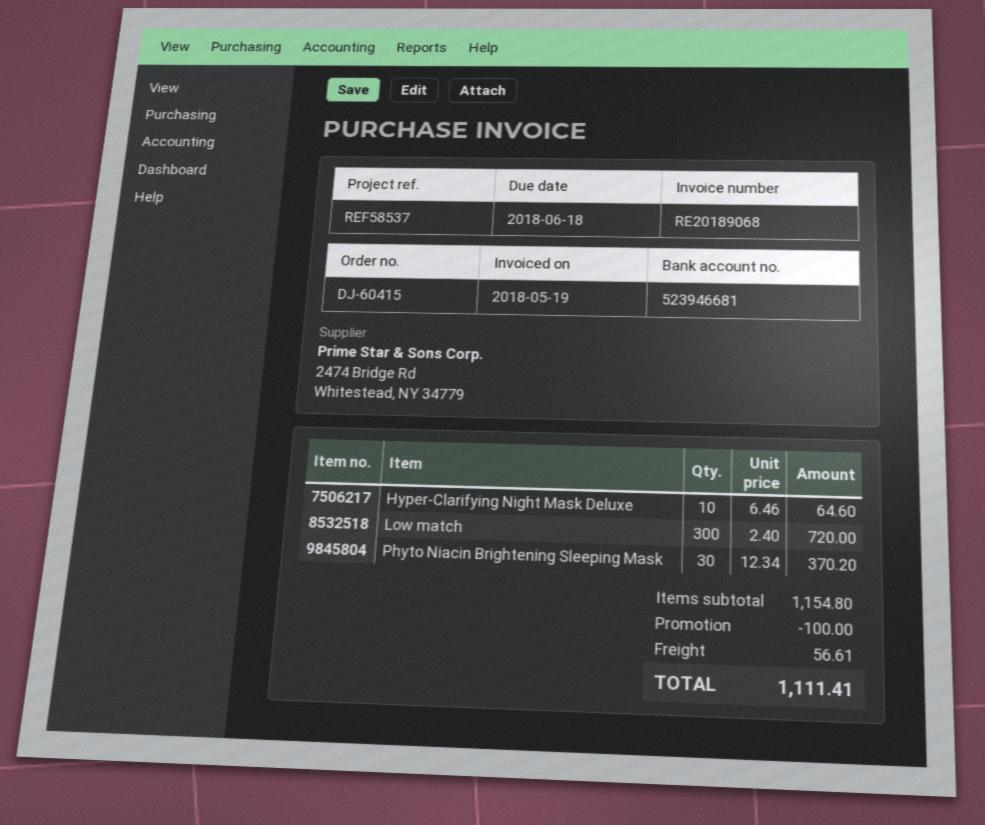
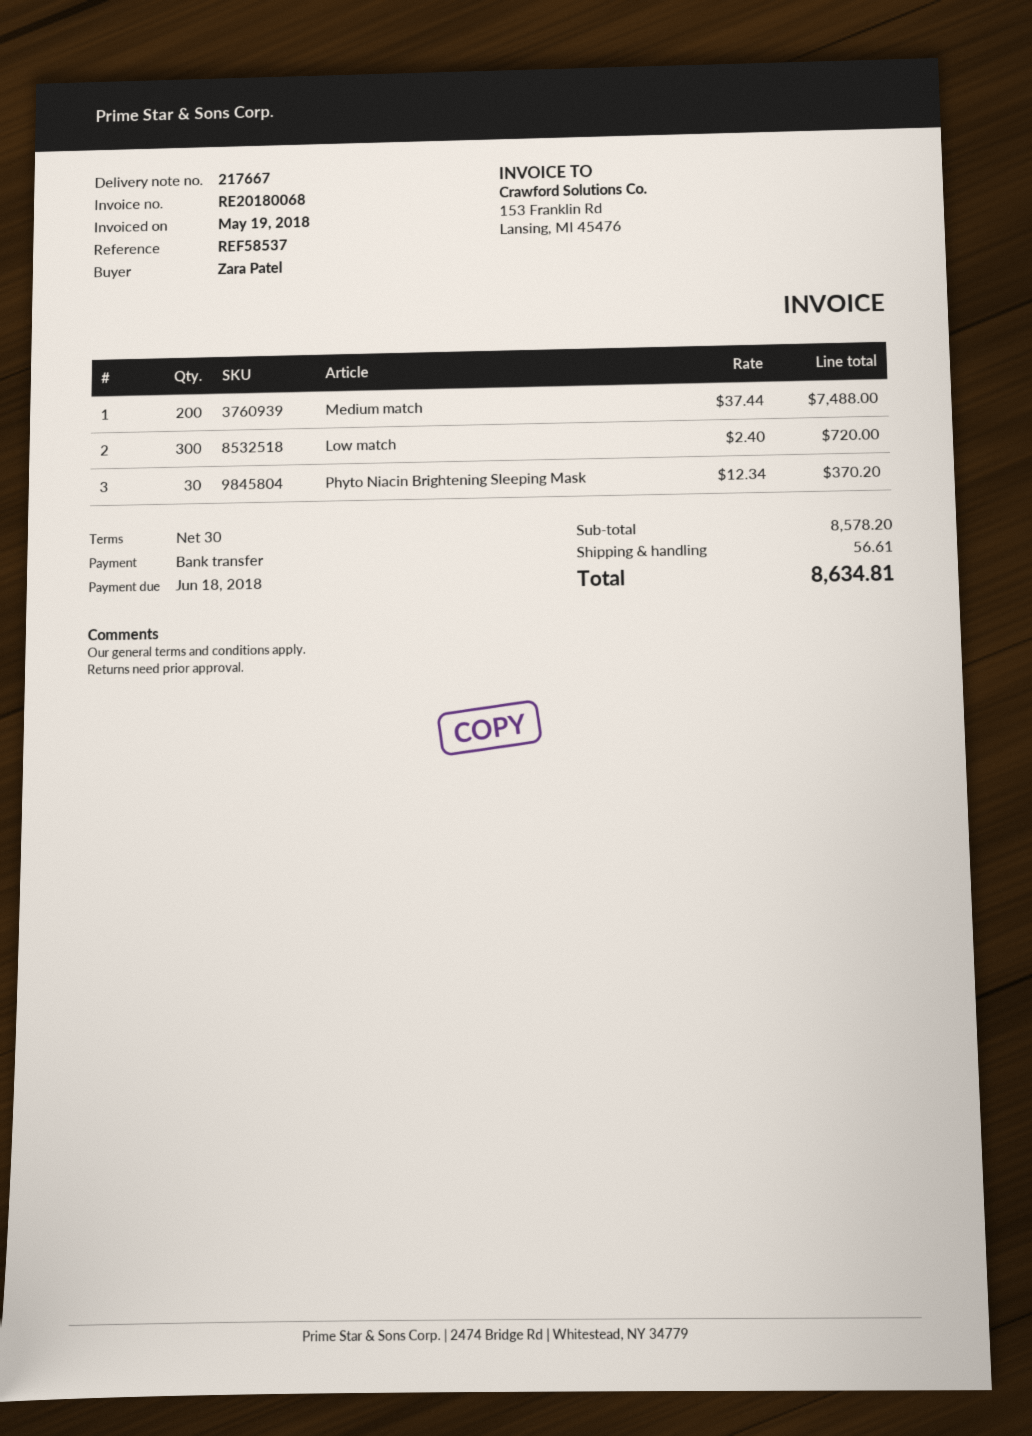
invoice number: RE20189068 -> RE20180068
Hyper-Clarifying Night Mask Deluxe: 10 x 6.46 = 64.60 -> none
Medium match: none -> 200 x 37.44 = 7488.00
subtotal: 1154.80 -> 8578.20
discount: 100.00 -> none
total: 1111.41 -> 8634.81

